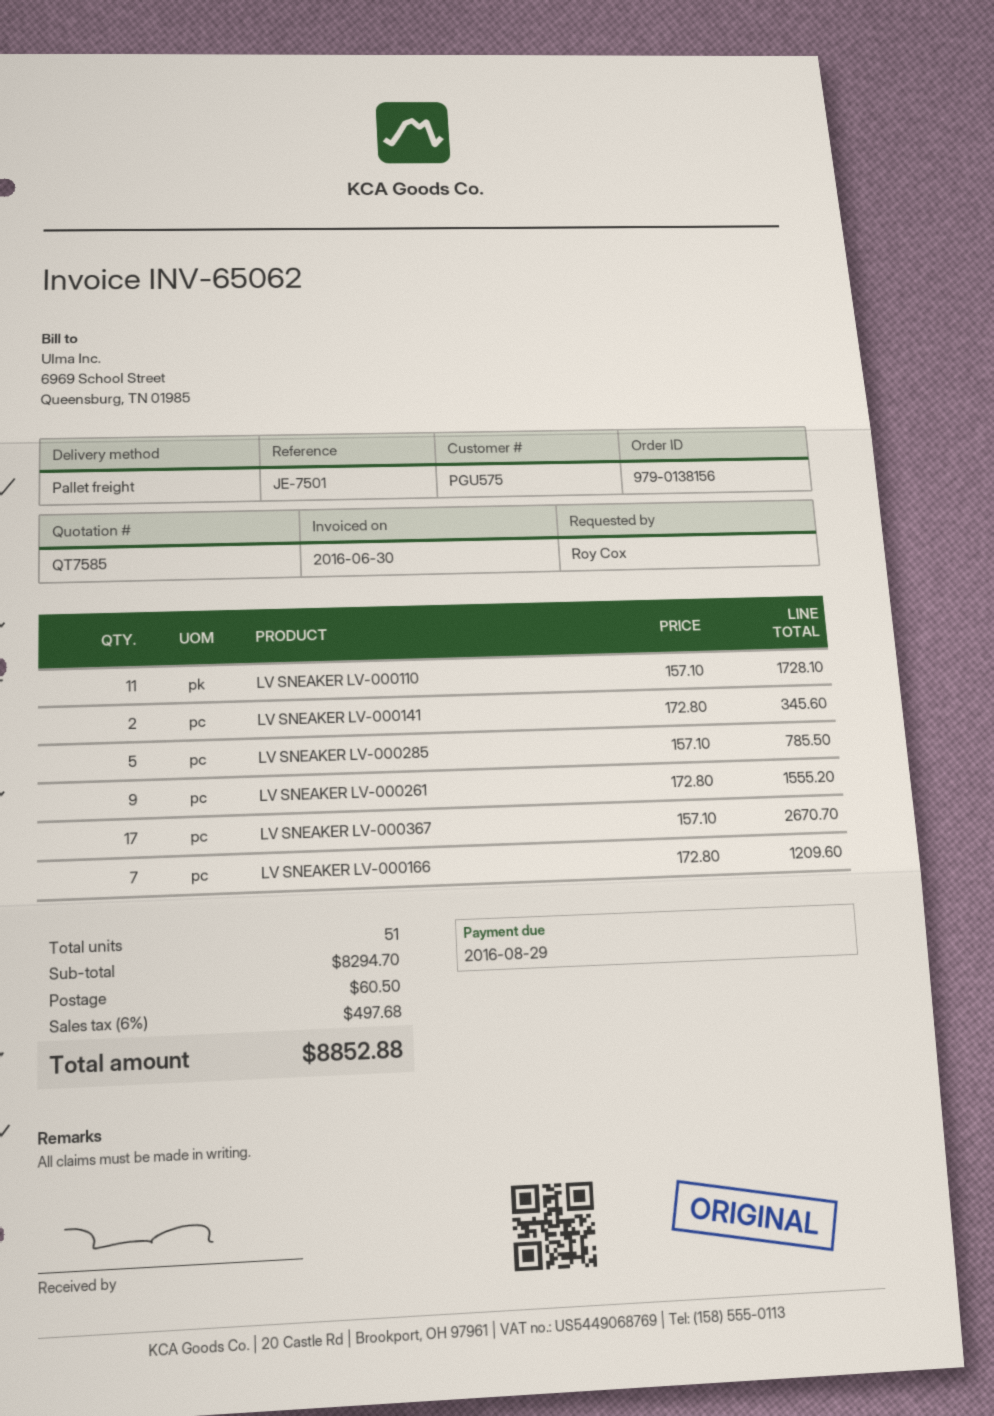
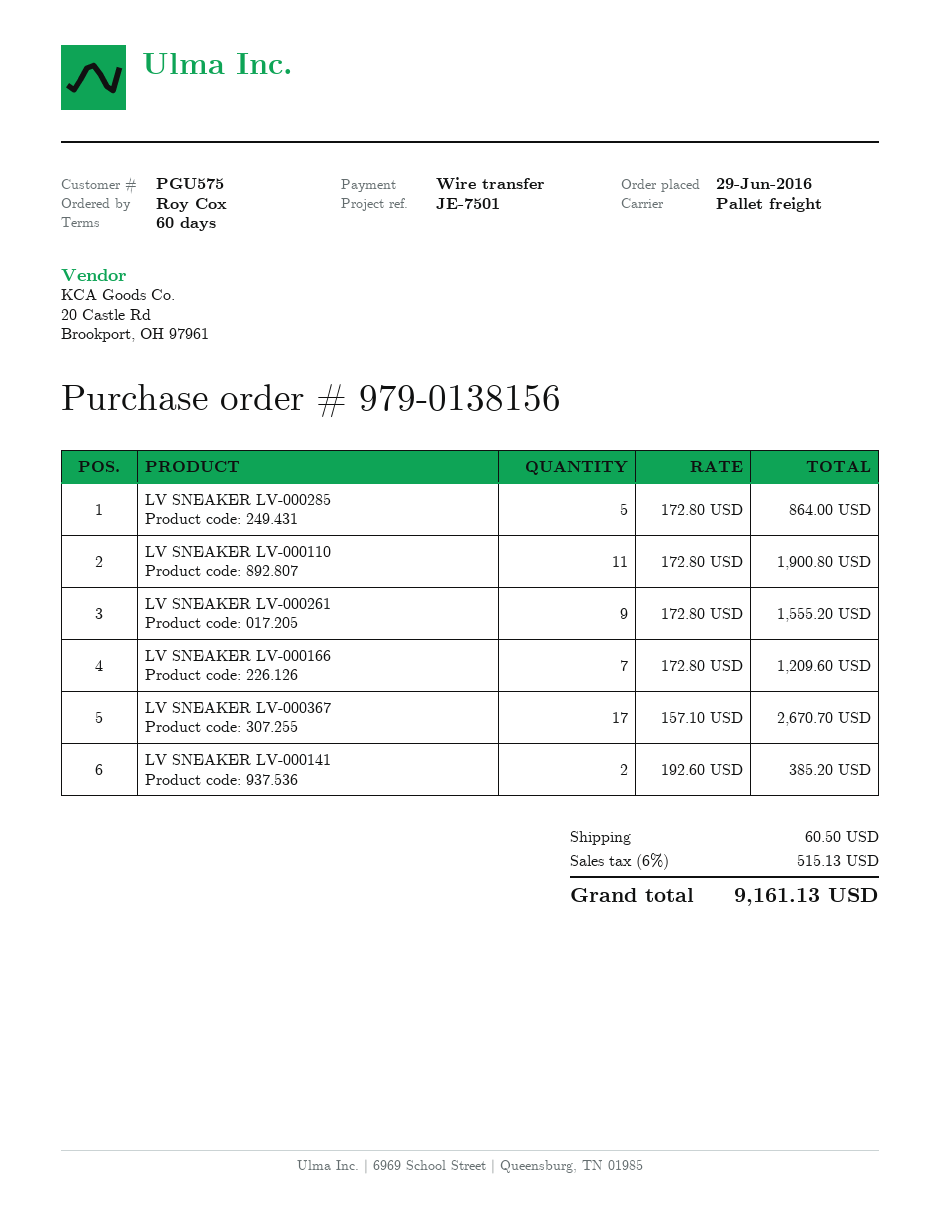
LV SNEAKER LV-000110: 11 x 157.10 = 1728.10 -> 11 x 172.80 = 1900.80
LV SNEAKER LV-000141: 2 x 172.80 = 345.60 -> 2 x 192.60 = 385.20
LV SNEAKER LV-000285: 5 x 157.10 = 785.50 -> 5 x 172.80 = 864.00
tax: 6% = 497.68 -> 6% = 515.13
total: 8852.88 -> 9161.13

